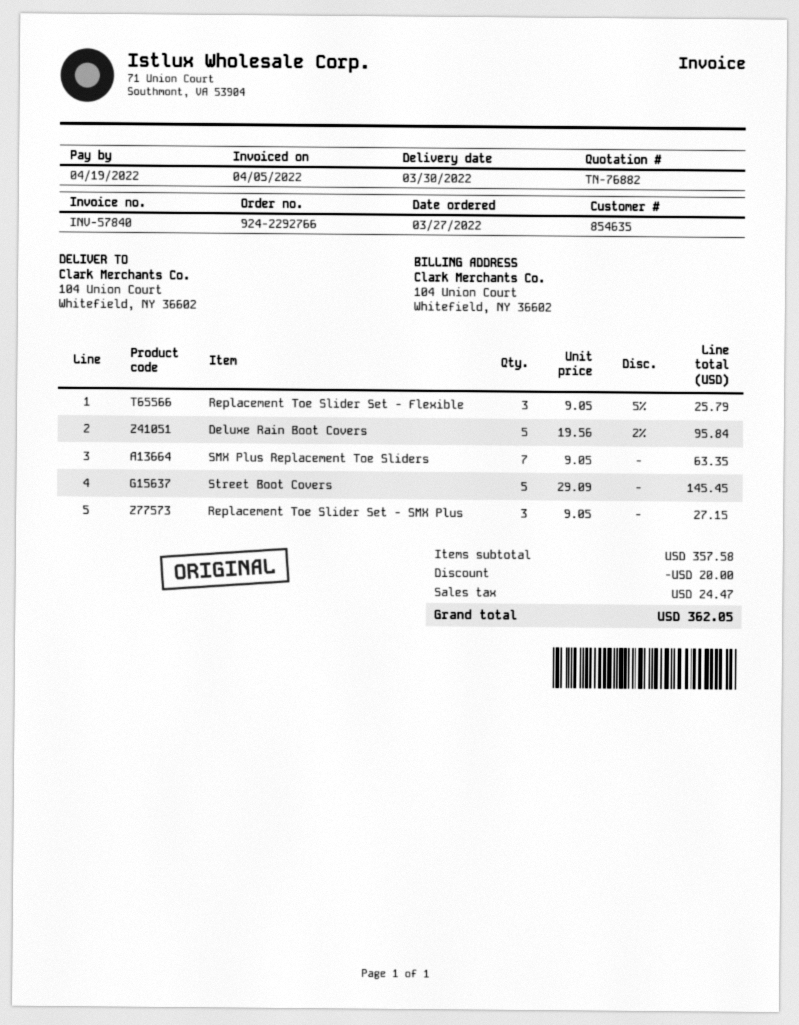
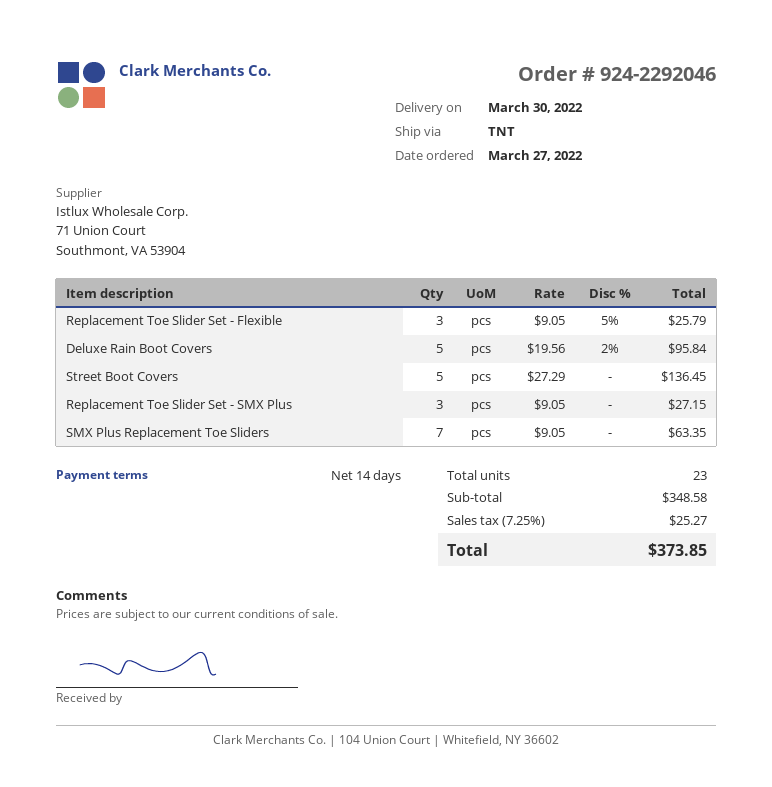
order number: 924-2292766 -> 924-2292046
Street Boot Covers: 5 x 29.09 = 145.45 -> 5 x 27.29 = 136.45
subtotal: 357.58 -> 348.58
discount: 20.00 -> none
tax: 24.47 -> 25.27
total: 362.05 -> 373.85

